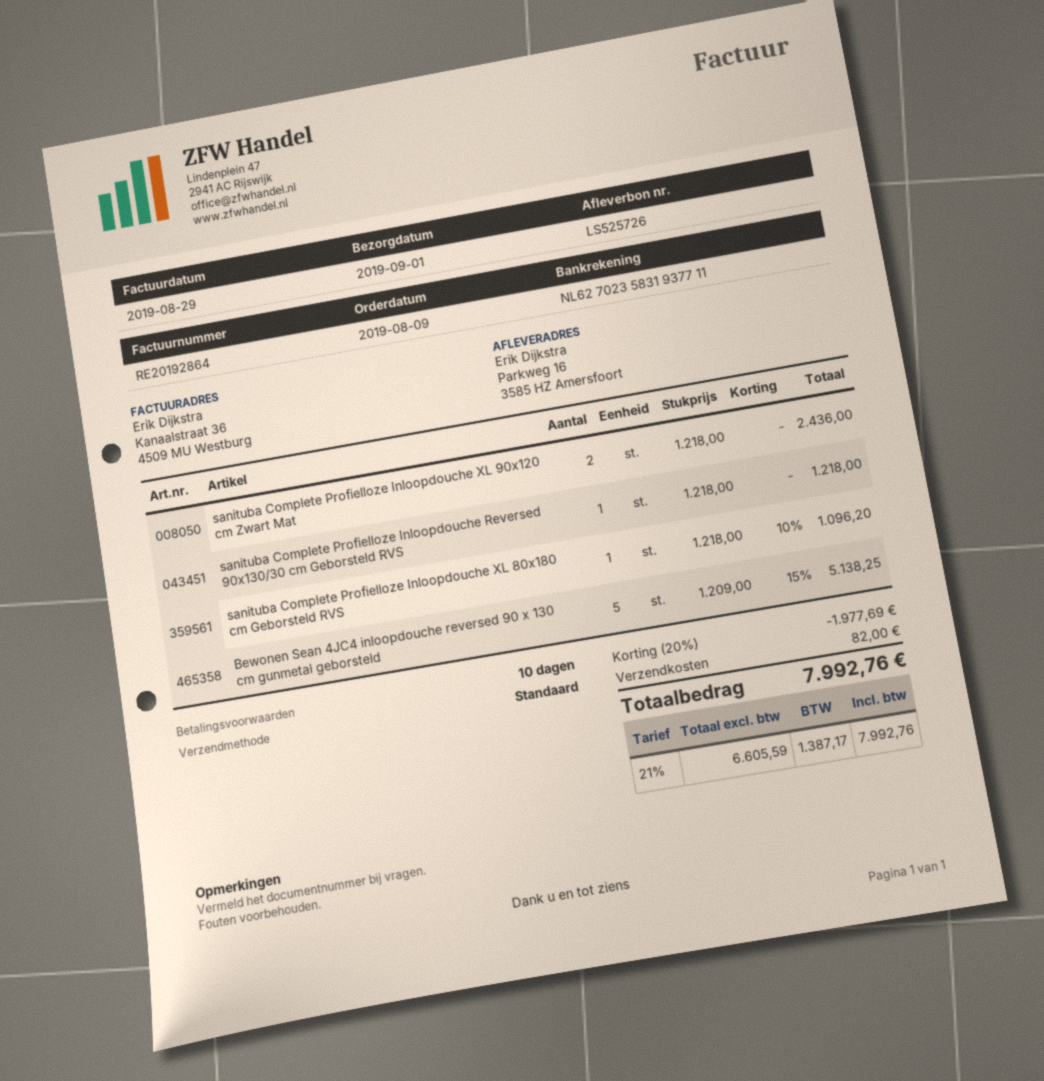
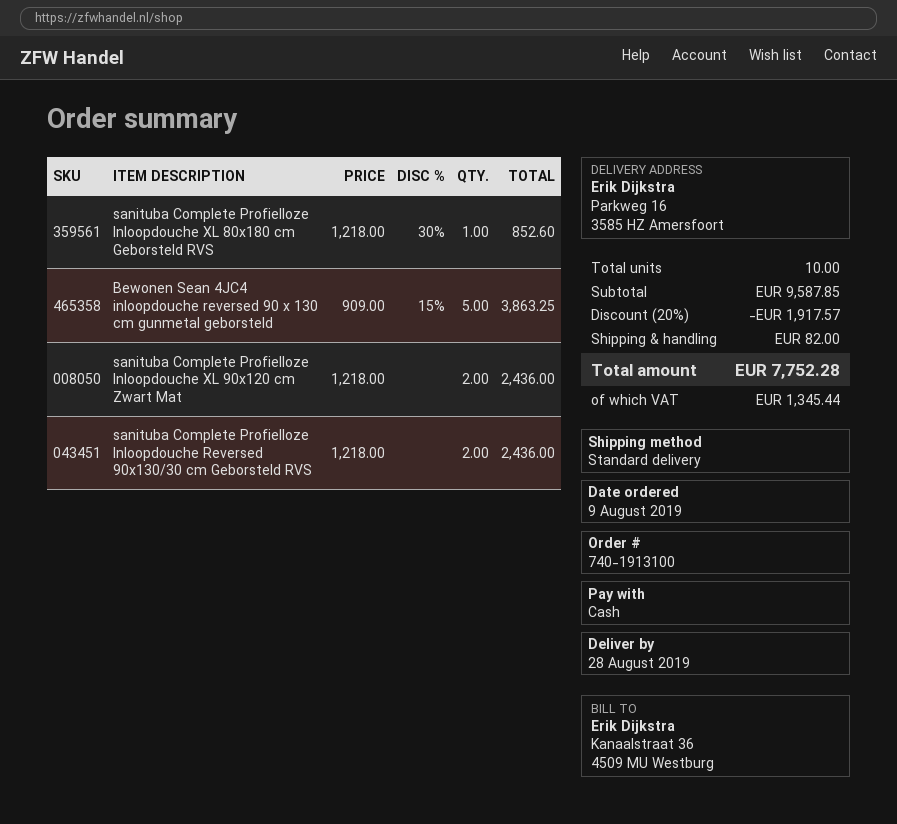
delivery date: 2019-09-01 -> 2019-08-28
sanituba Complete Profielloze Inloopdouche Reversed 90x130/30 cm Geborsteld RVS: 1 x 1218.00 = 1218.00 -> 2 x 1218.00 = 2436.00
sanituba Complete Profielloze Inloopdouche XL 80x180 cm Geborsteld RVS: 1 x 1218.00 - 10% = 1096.20 -> 1 x 1218.00 - 30% = 852.60
Bewonen Sean 4JC4 inloopdouche reversed 90 x 130 cm gunmetal geborsteld: 5 x 1209.00 - 15% = 5138.25 -> 5 x 909.00 - 15% = 3863.25
discount: 20% = 1977.69 -> 20% = 1917.57
tax: 1387.17 -> 1345.44
total: 7992.76 -> 7752.28

